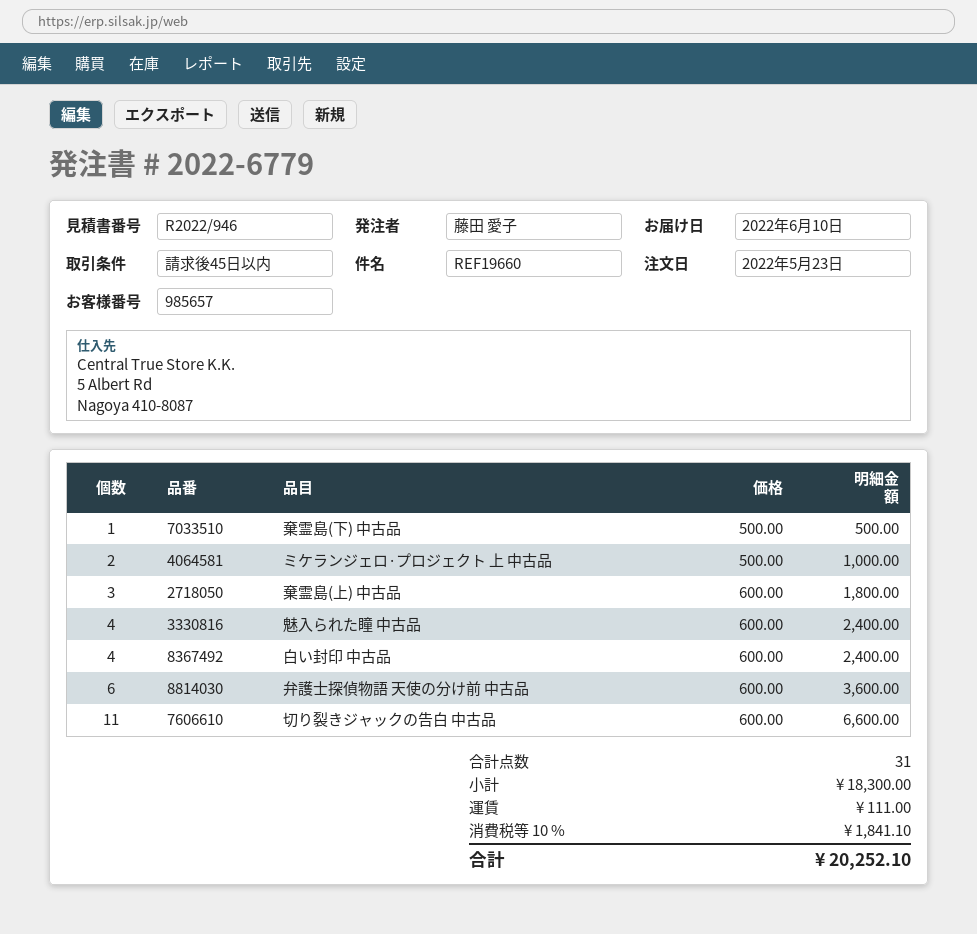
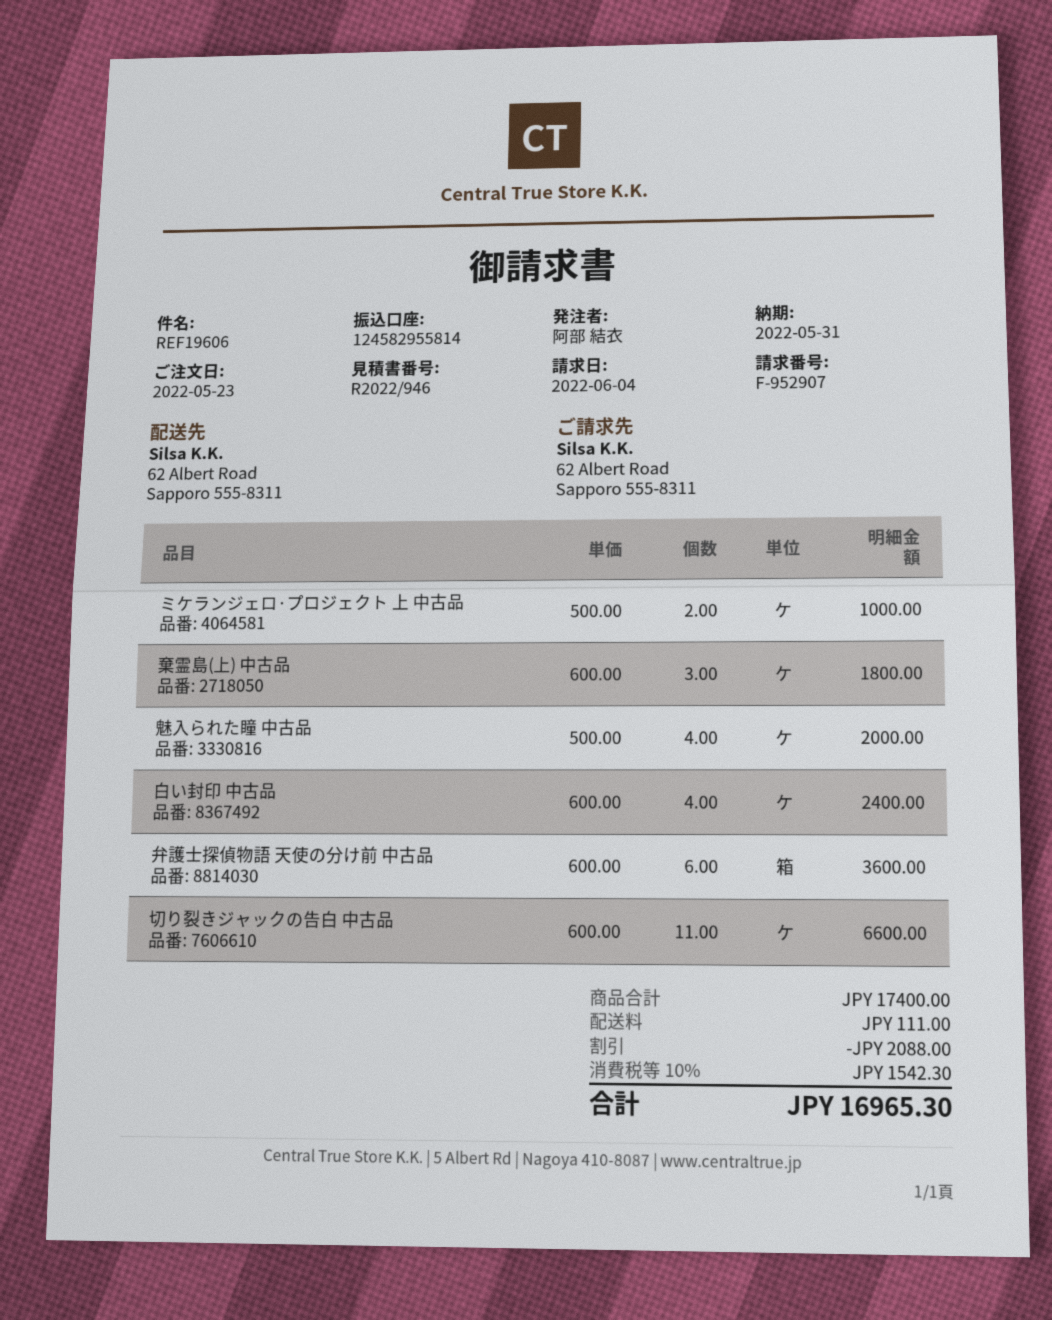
delivery date: 2022-06-10 -> 2022-05-31
reference: REF19660 -> REF19606
ordered by: 藤田 愛子 -> 阿部 結衣
棄霊島(下) 中古品: 1 x 500.00 = 500.00 -> none
魅入られた瞳 中古品: 4 x 600.00 = 2400.00 -> 4 x 500.00 = 2000.00
subtotal: 18300.00 -> 17400.00
discount: none -> 2088.00
tax: 10% = 1841.10 -> 10% = 1542.30
total: 20252.10 -> 16965.30

